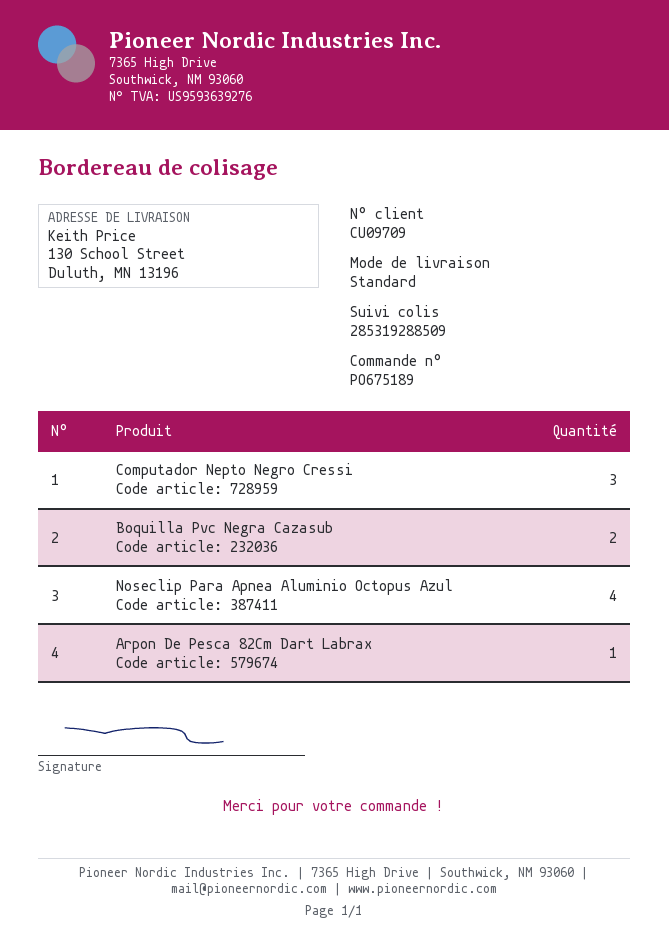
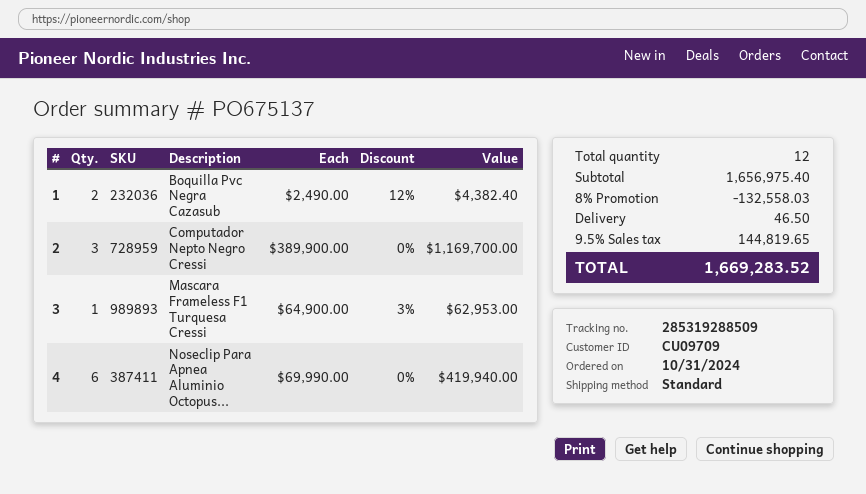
order number: PO675189 -> PO675137
Noseclip Para Apnea Aluminio Octopus Azul: 4 -> 6
Arpon De Pesca 82Cm Dart Labrax: 1 -> none
Mascara Frameless F1 Turquesa Cressi: none -> 1

